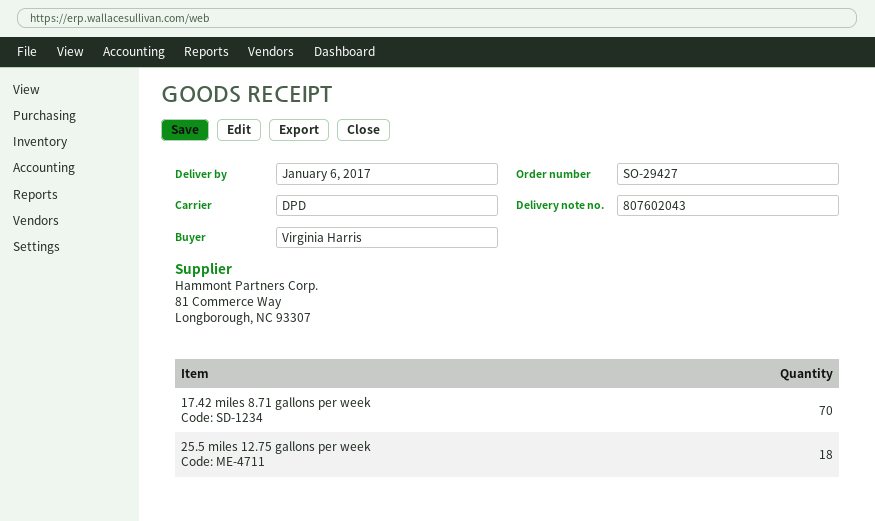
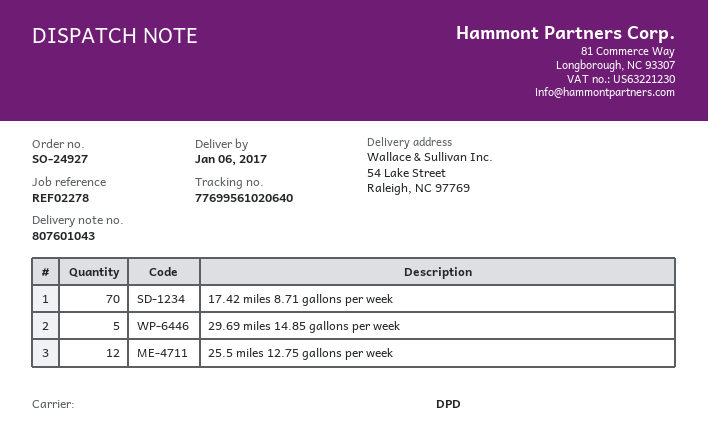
order number: SO-29427 -> SO-24927
delivery note number: 807602043 -> 807601043
25.5 miles 12.75 gallons per week: 18 -> 12
29.69 miles 14.85 gallons per week: none -> 5

